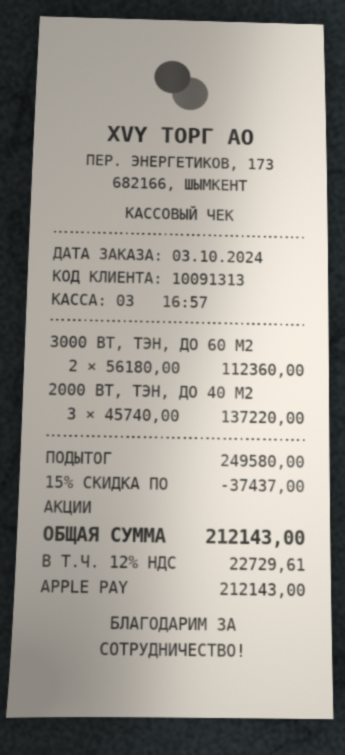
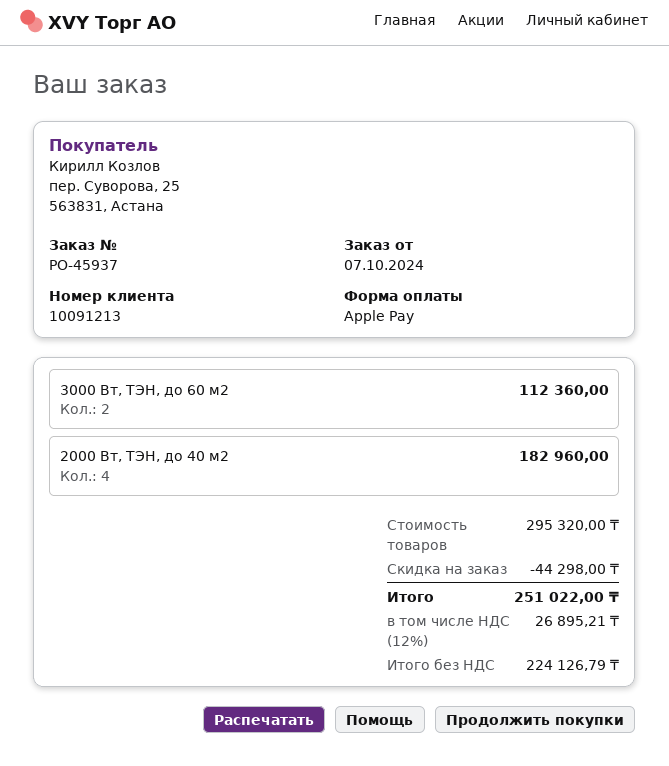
order date: 2024-10-03 -> 2024-10-07
customer number: 10091313 -> 10091213
2000 ВТ, ТЭН, ДО 40 М2: 3 for 137220.00 -> 4 for 182960.00
subtotal: 249580.00 -> 295320.00
discount: 37437.00 -> 44298.00
tax: 12% = 22729.61 -> 12% = 26895.21
total: 212143.00 -> 251022.00

